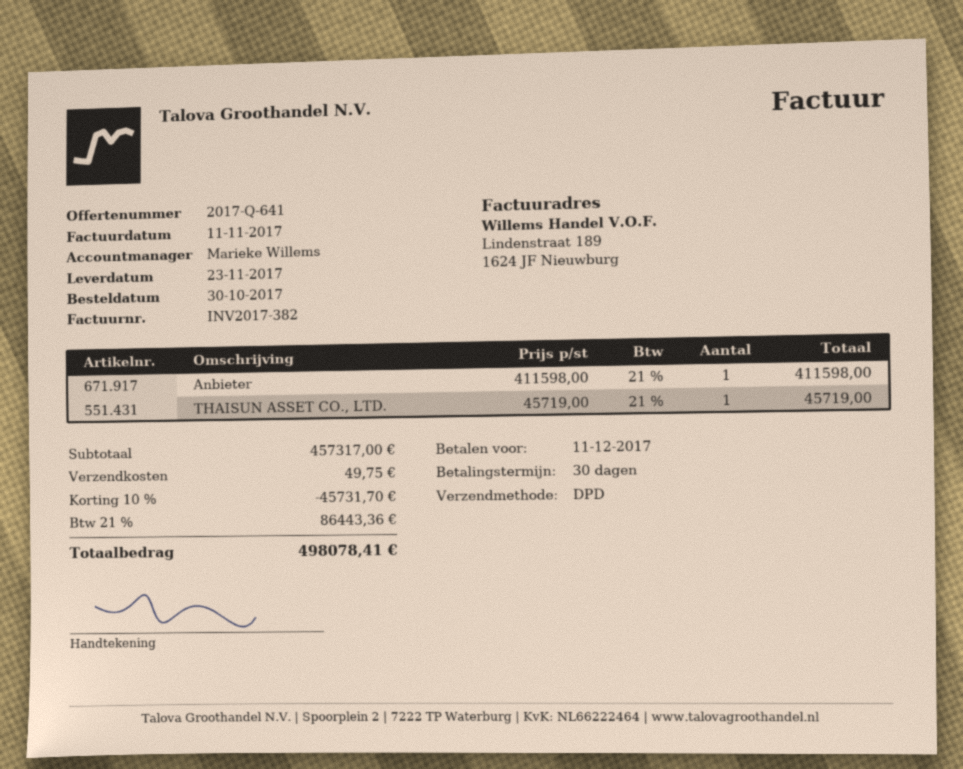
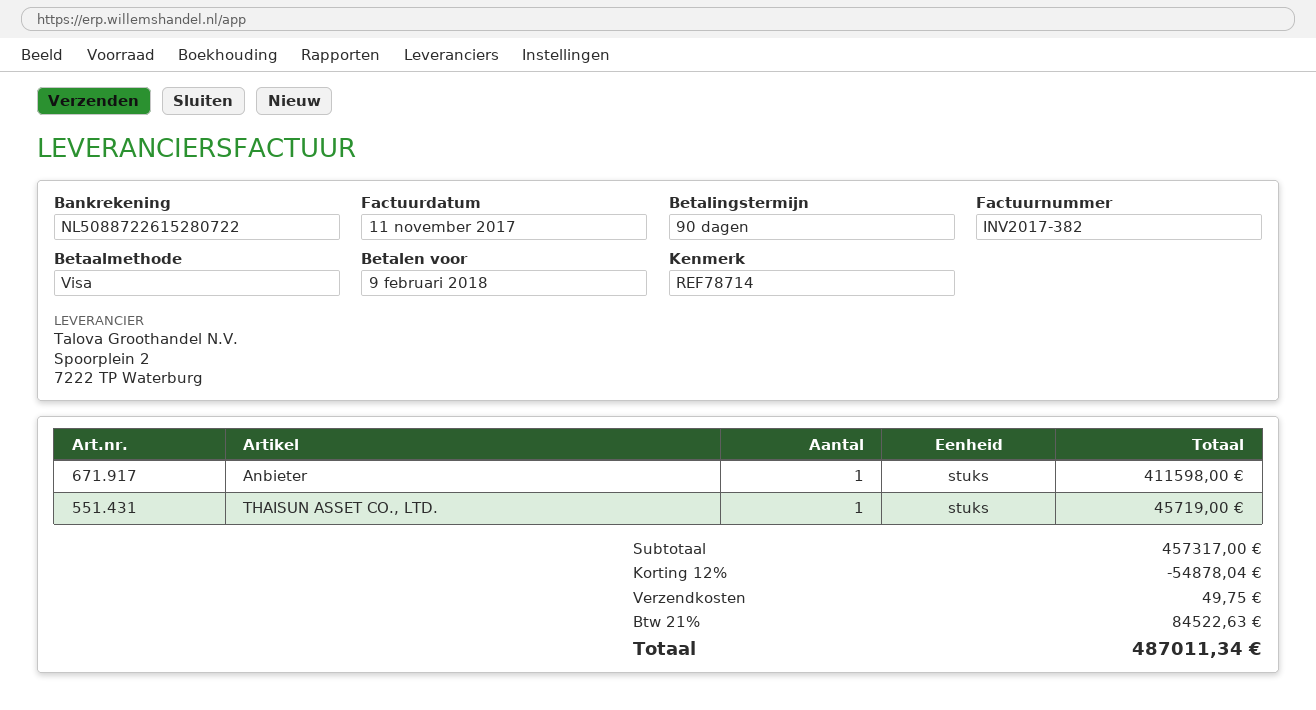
payment terms: 30 days -> 90 days
due date: 2017-12-11 -> 2018-02-09
discount: 10% = 45731.70 -> 12% = 54878.04
tax: 21% = 86443.36 -> 21% = 84522.63
total: 498078.41 -> 487011.34

